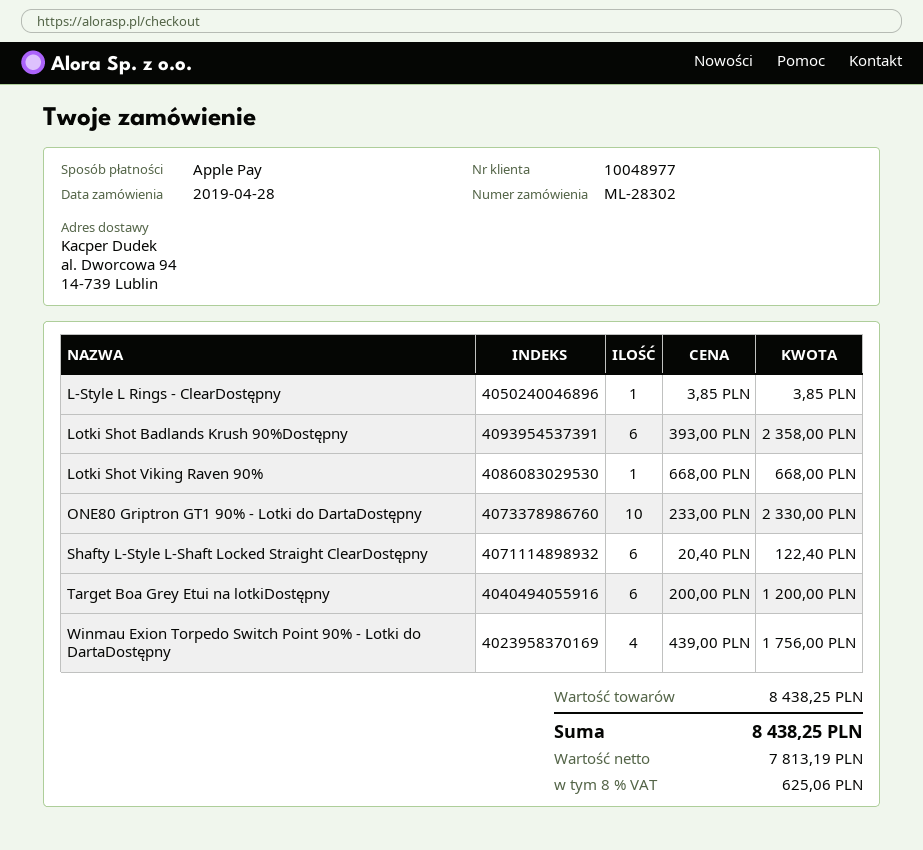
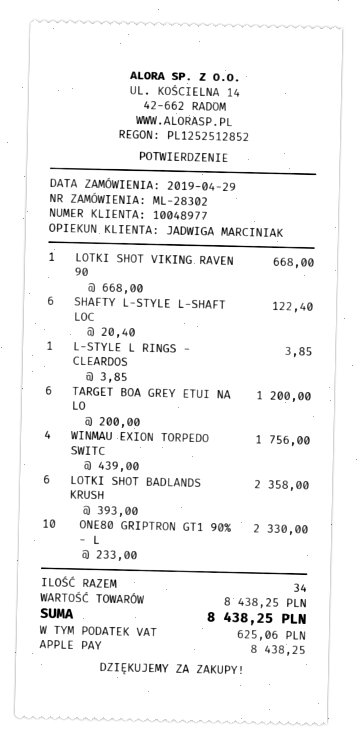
order date: 2019-04-28 -> 2019-04-29

